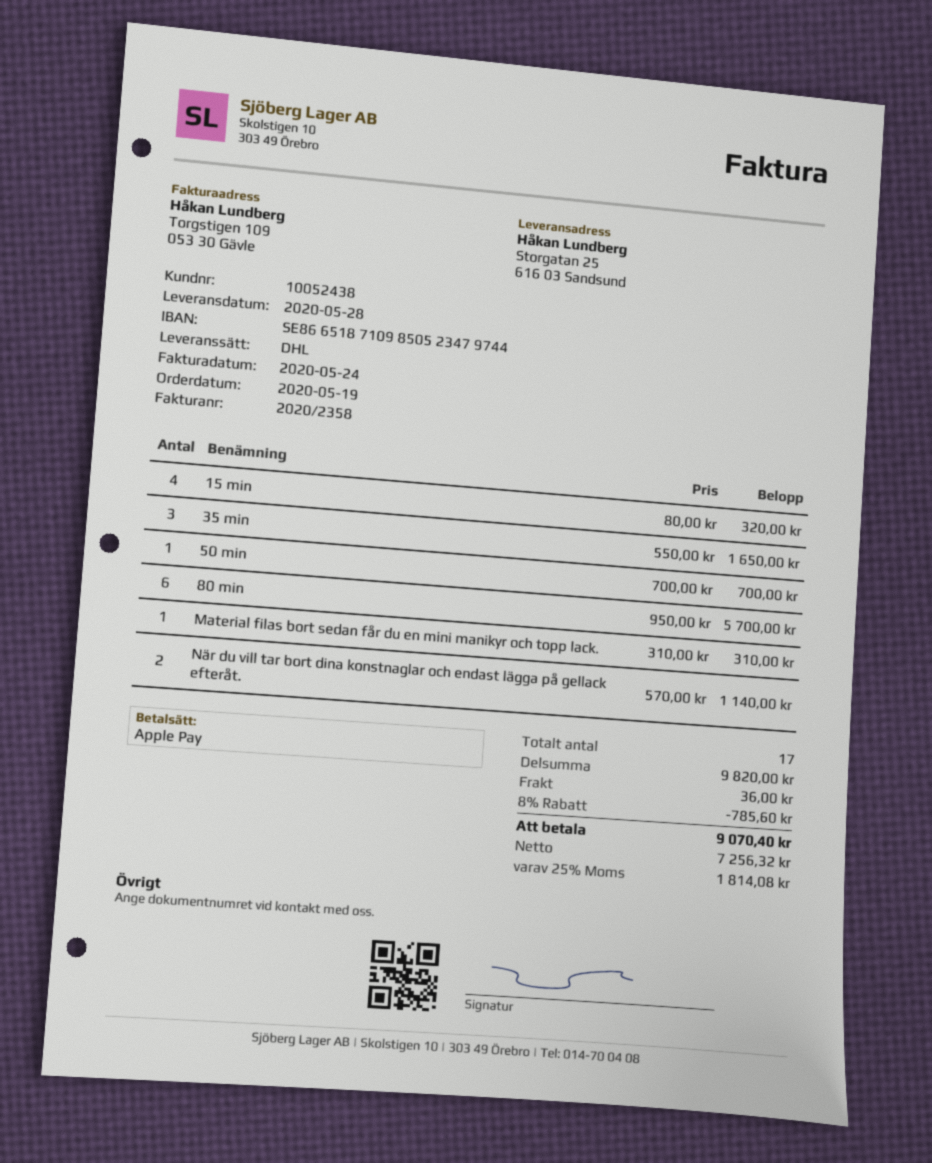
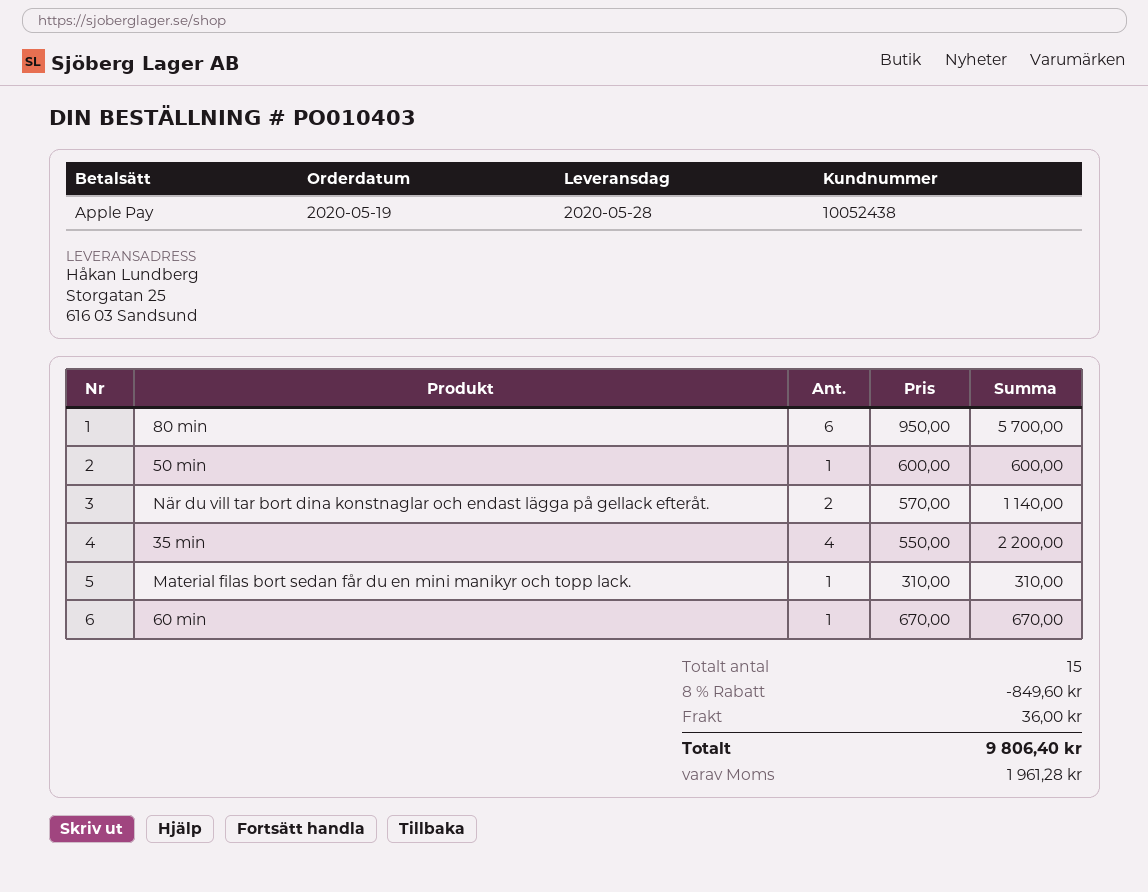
15 min: 4 x 80.00 = 320.00 -> none
35 min: 3 x 550.00 = 1650.00 -> 4 x 550.00 = 2200.00
50 min: 1 x 700.00 = 700.00 -> 1 x 600.00 = 600.00
60 min: none -> 1 x 670.00 = 670.00
total quantity: 17 -> 15
discount: 8% = 785.60 -> 8% = 849.60
tax: 1814.08 -> 1961.28
total: 9070.40 -> 9806.40

